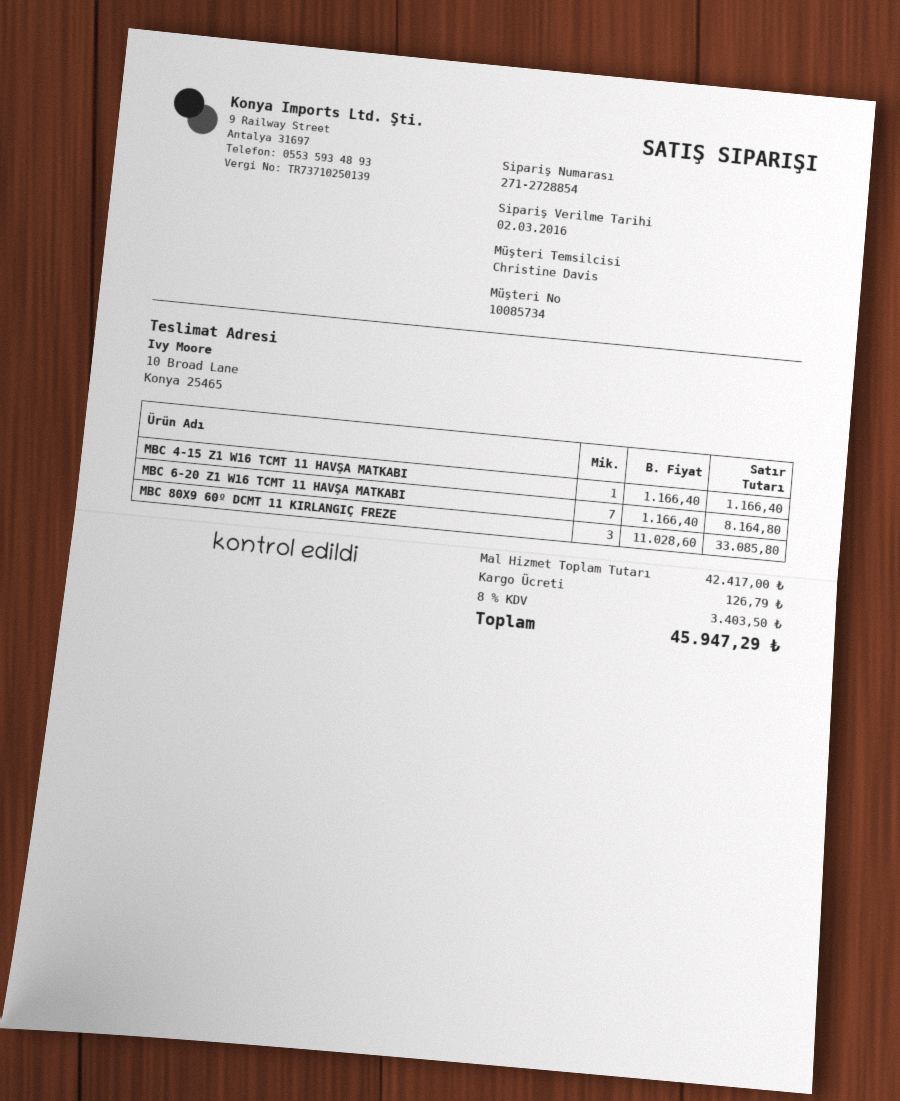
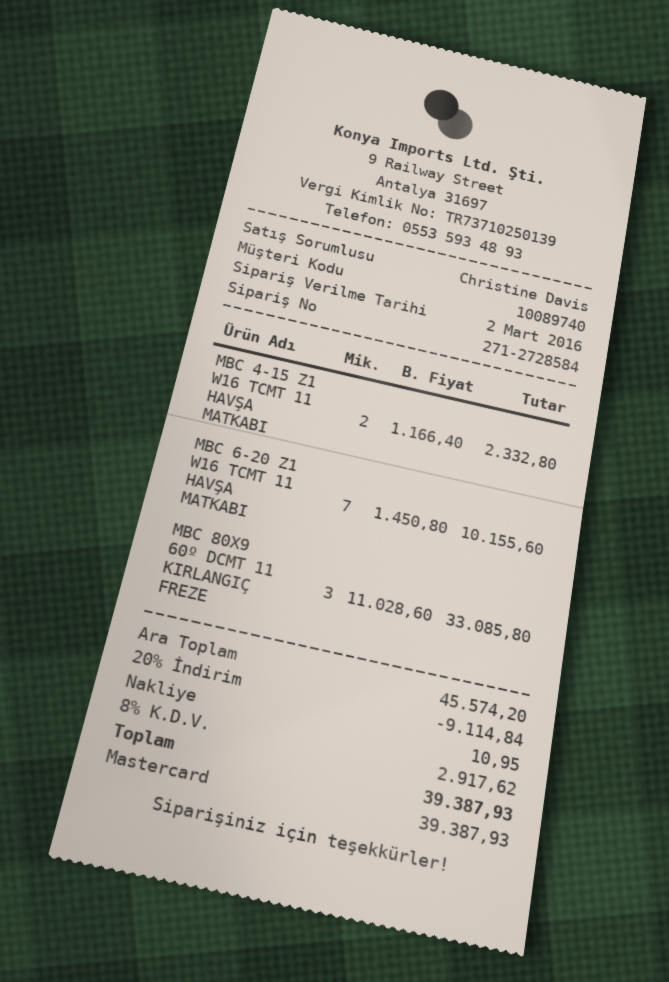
order number: 271-2728854 -> 271-2728584
customer number: 10085734 -> 10089740
MBC 4-15 Z1 W16 TCMT 11 HAVŞA MATKABI: 1 x 1166.40 = 1166.40 -> 2 x 1166.40 = 2332.80
MBC 6-20 Z1 W16 TCMT 11 HAVŞA MATKABI: 7 x 1166.40 = 8164.80 -> 7 x 1450.80 = 10155.60
subtotal: 42417.00 -> 45574.20
discount: none -> 20% = 9114.84
shipping: 126.79 -> 10.95
tax: 8% = 3403.50 -> 8% = 2917.62
total: 45947.29 -> 39387.93

